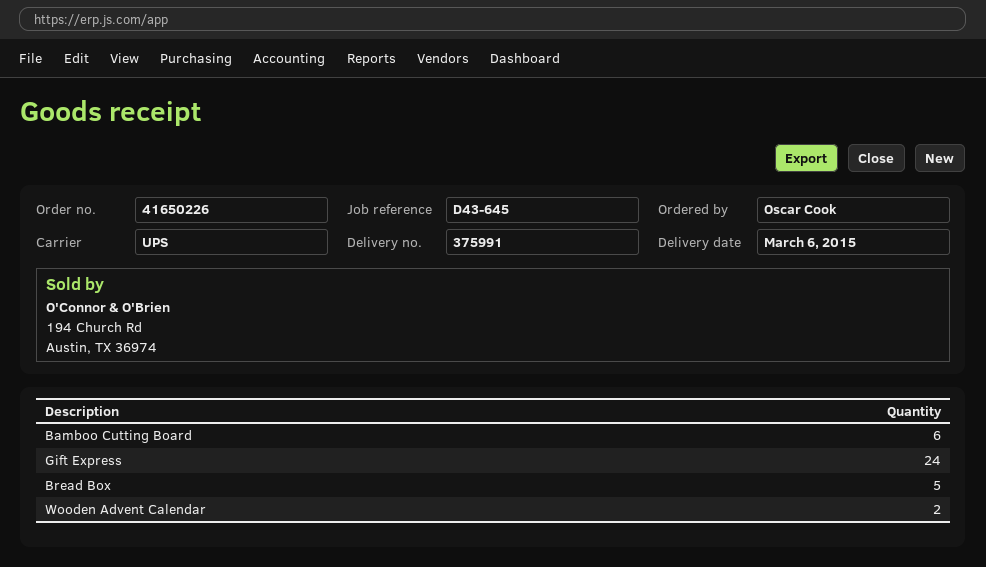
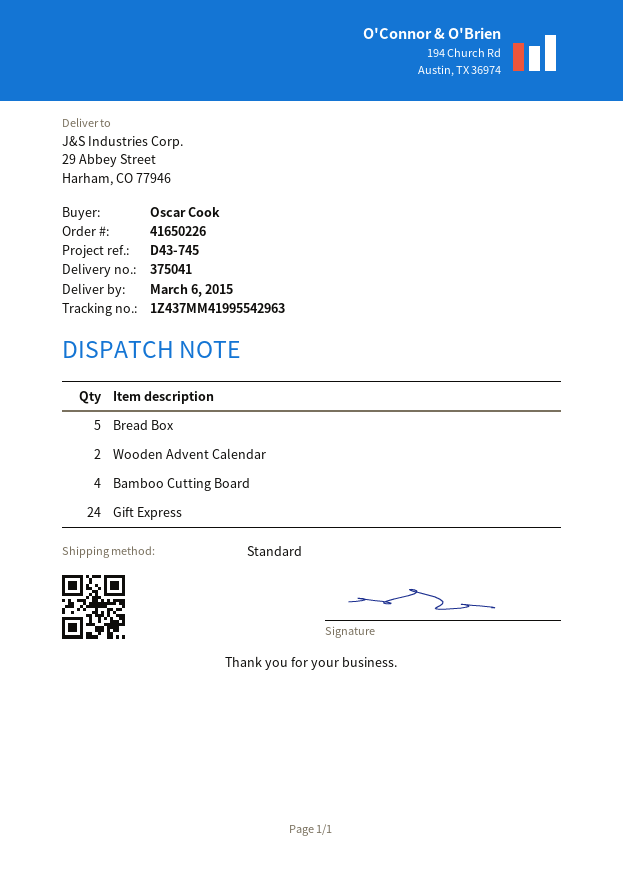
delivery note number: 375991 -> 375041
reference: D43-645 -> D43-745
shipping method: UPS -> standard
Bamboo Cutting Board: 6 -> 4

